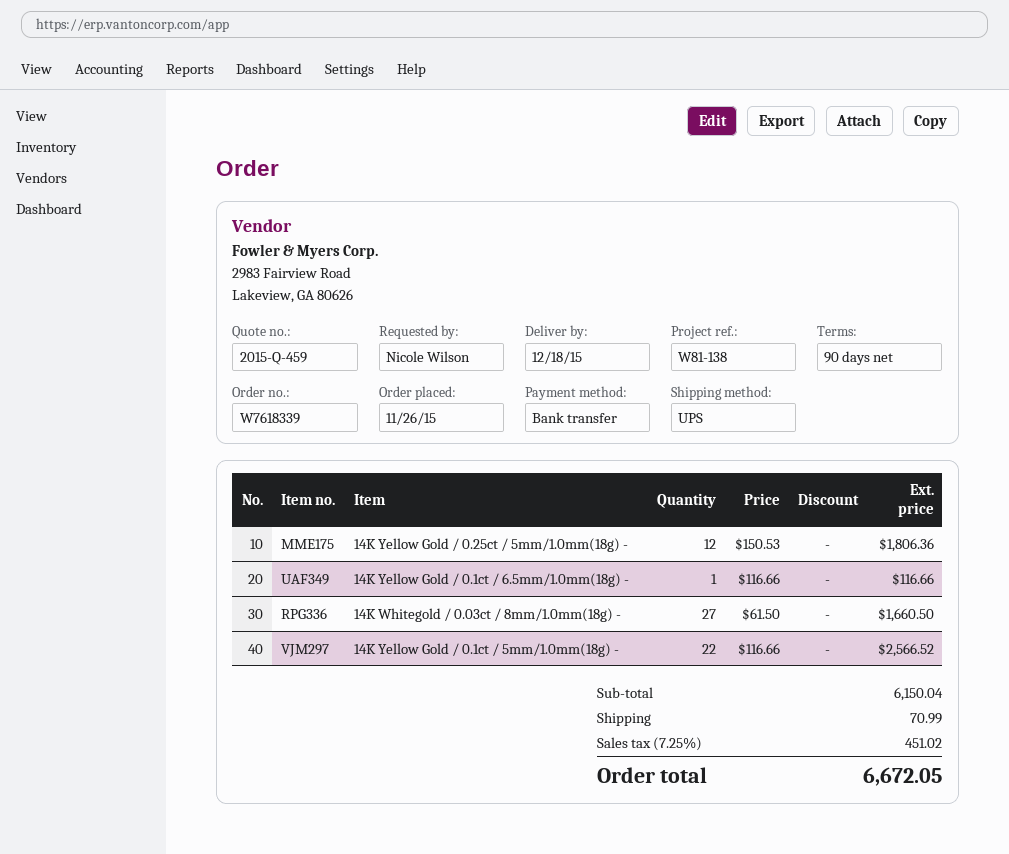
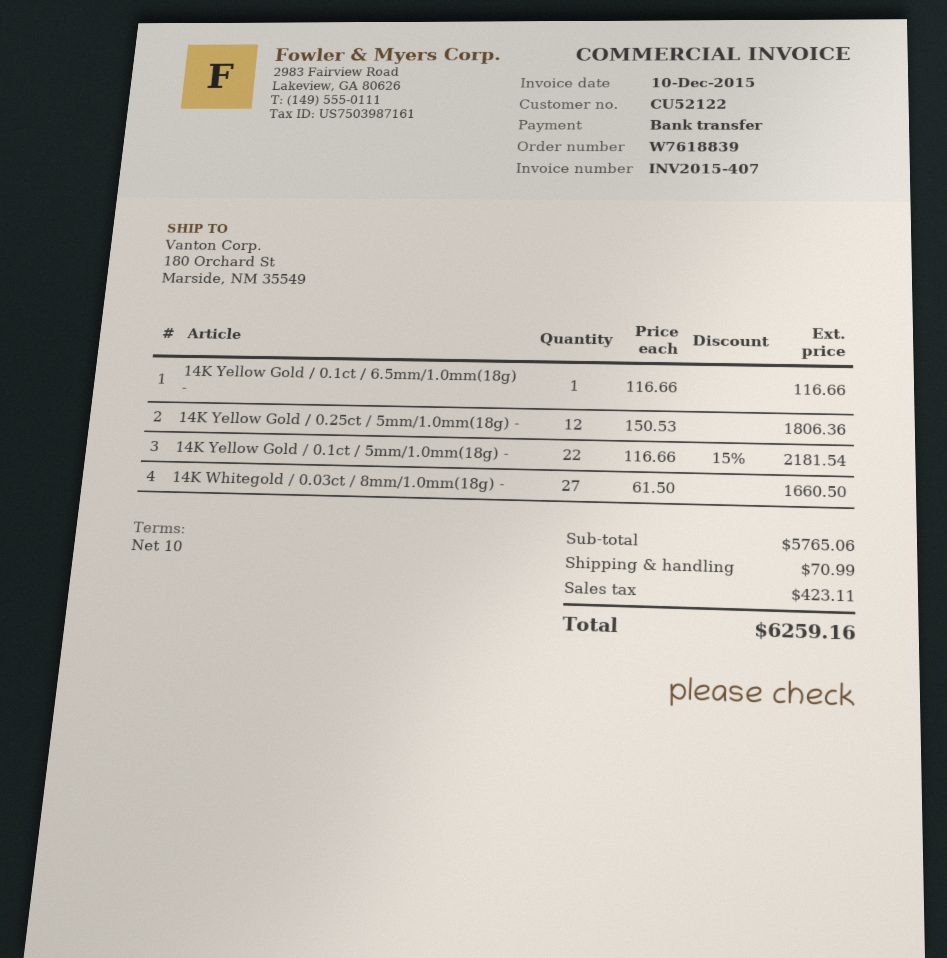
order number: W7618339 -> W7618839
payment terms: 90 days -> 10 days
14K Yellow Gold / 0.1ct / 5mm/1.0mm(18g) -: 22 x 116.66 = 2566.52 -> 22 x 116.66 - 15% = 2181.54
subtotal: 6150.04 -> 5765.06
tax: 451.02 -> 423.11
total: 6672.05 -> 6259.16

